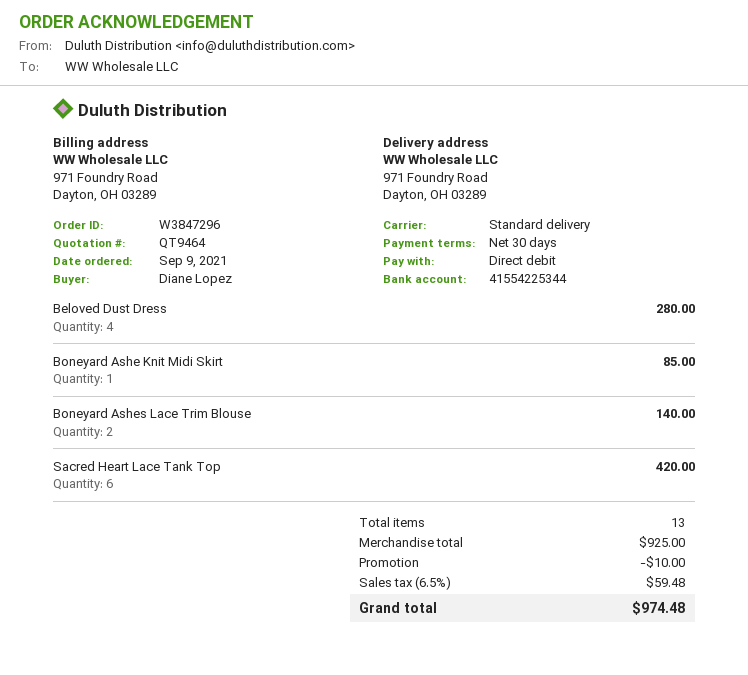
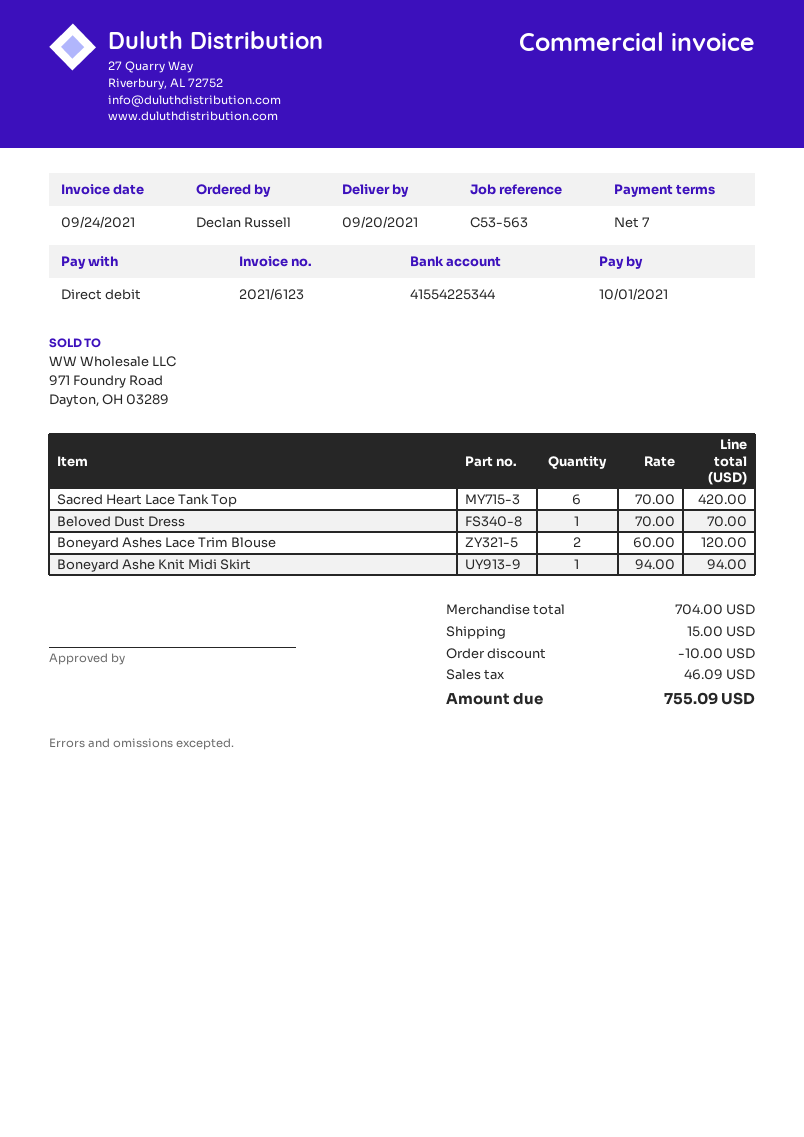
payment terms: 30 days -> 7 days
ordered by: Diane Lopez -> Declan Russell
Beloved Dust Dress: 4 for 280.00 -> 1 for 70.00
Boneyard Ashe Knit Midi Skirt: 1 for 85.00 -> 1 for 94.00
Boneyard Ashes Lace Trim Blouse: 2 for 140.00 -> 2 for 120.00
subtotal: 925.00 -> 704.00
shipping: none -> 15.00
tax: 59.48 -> 46.09
total: 974.48 -> 755.09

